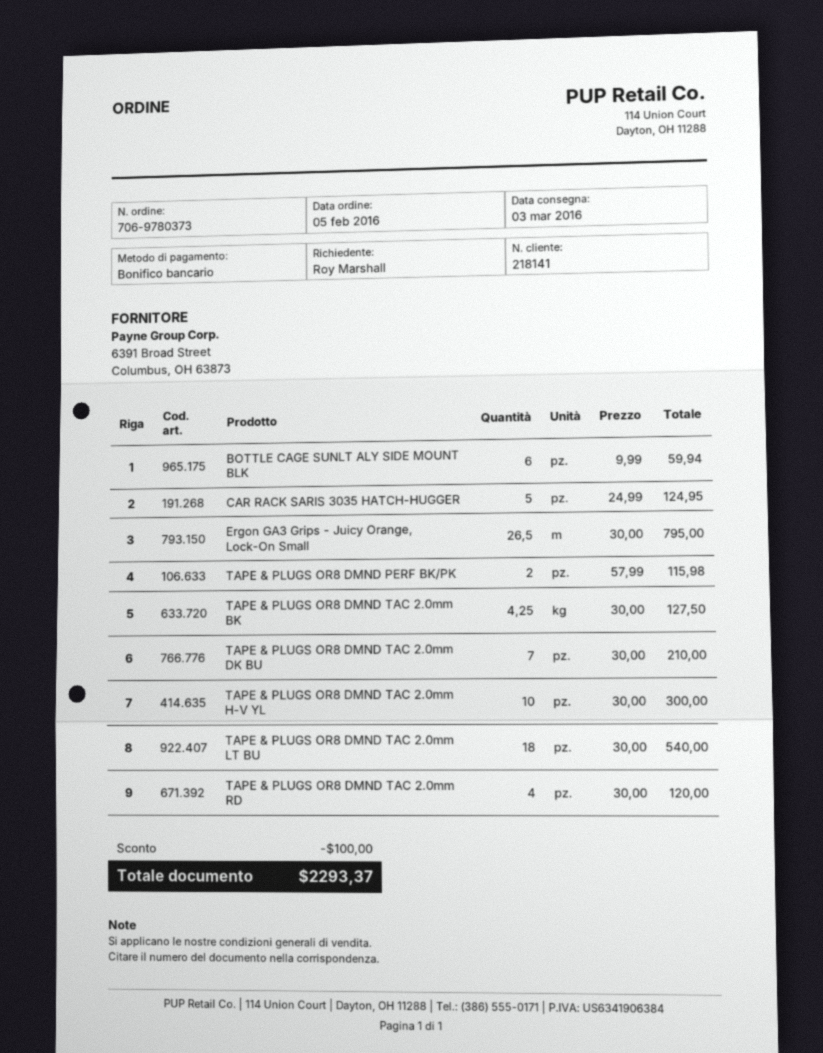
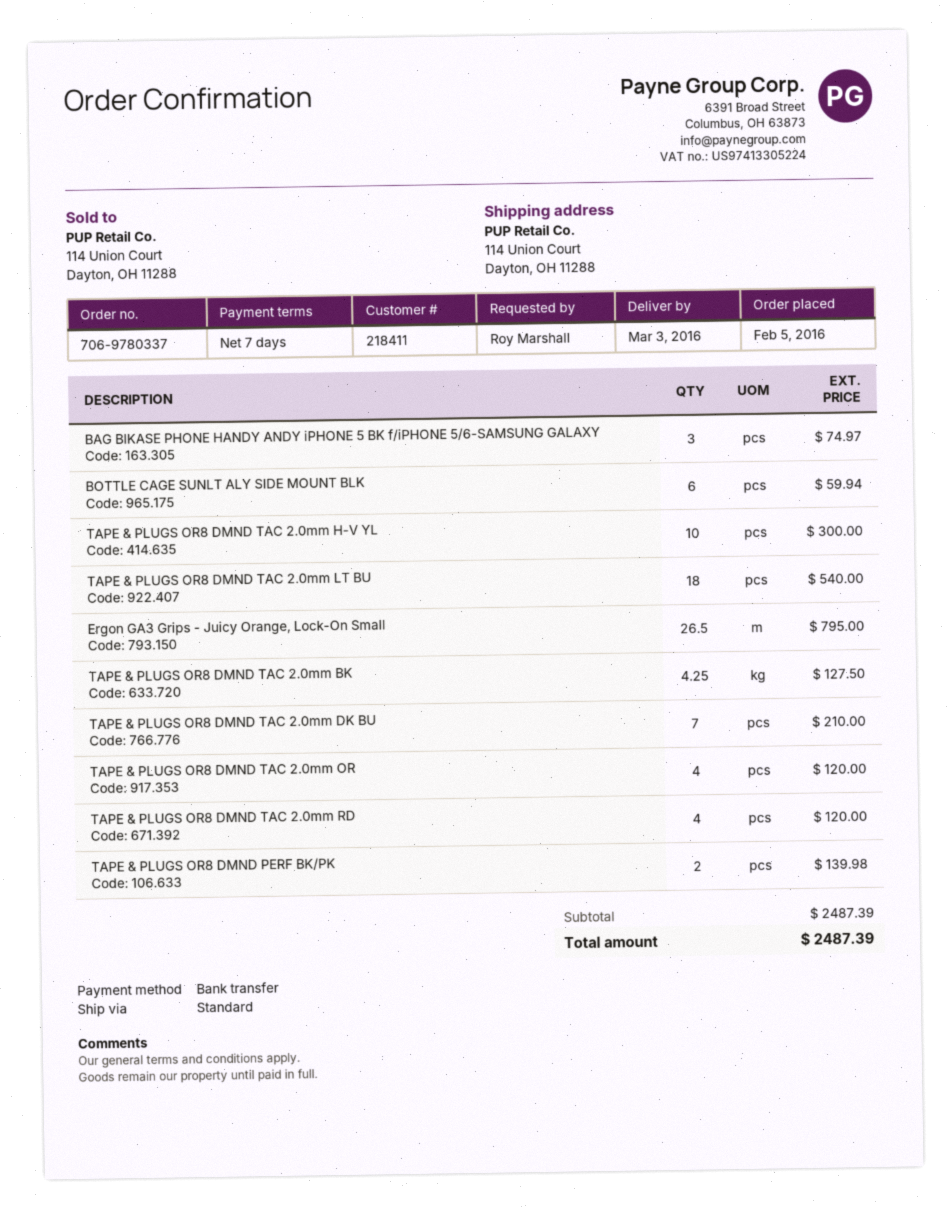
order number: 706-9780373 -> 706-9780337
customer number: 218141 -> 218411
CAR RACK SARIS 3035 HATCH-HUGGER: 5 for 124.95 -> none
TAPE & PLUGS OR8 DMND PERF BK/PK: 2 for 115.98 -> 2 for 139.98
BAG BIKASE PHONE HANDY ANDY iPHONE 5 BK f/iPHONE 5/6-SAMSUNG GALAXY: none -> 3 for 74.97
TAPE & PLUGS OR8 DMND TAC 2.0mm OR: none -> 4 for 120.00
discount: 100.00 -> none
total: 2293.37 -> 2487.39

